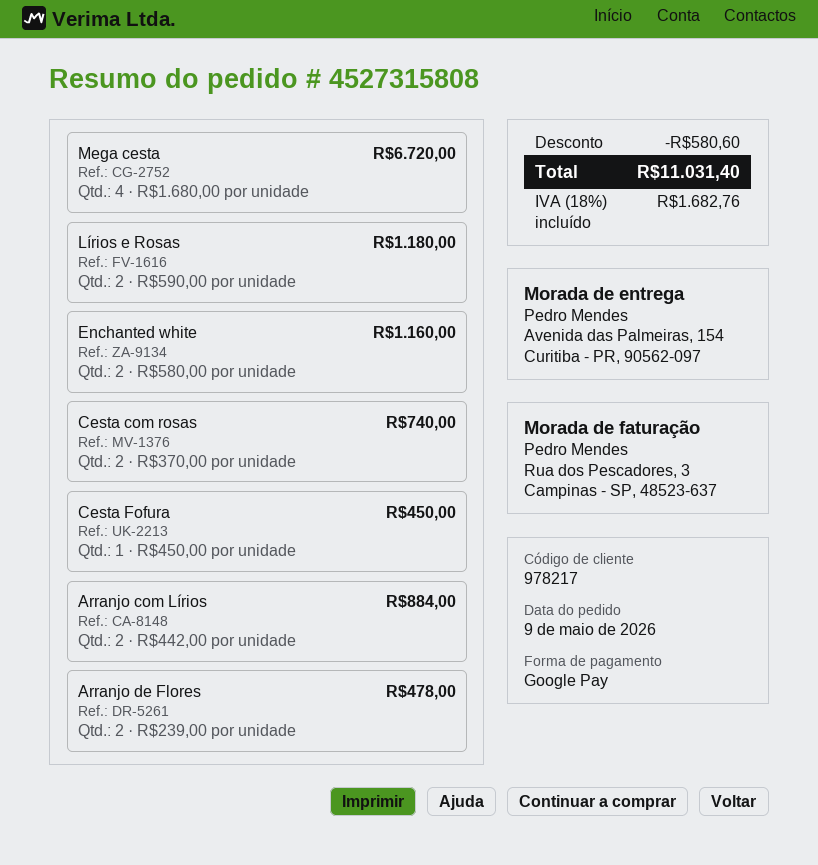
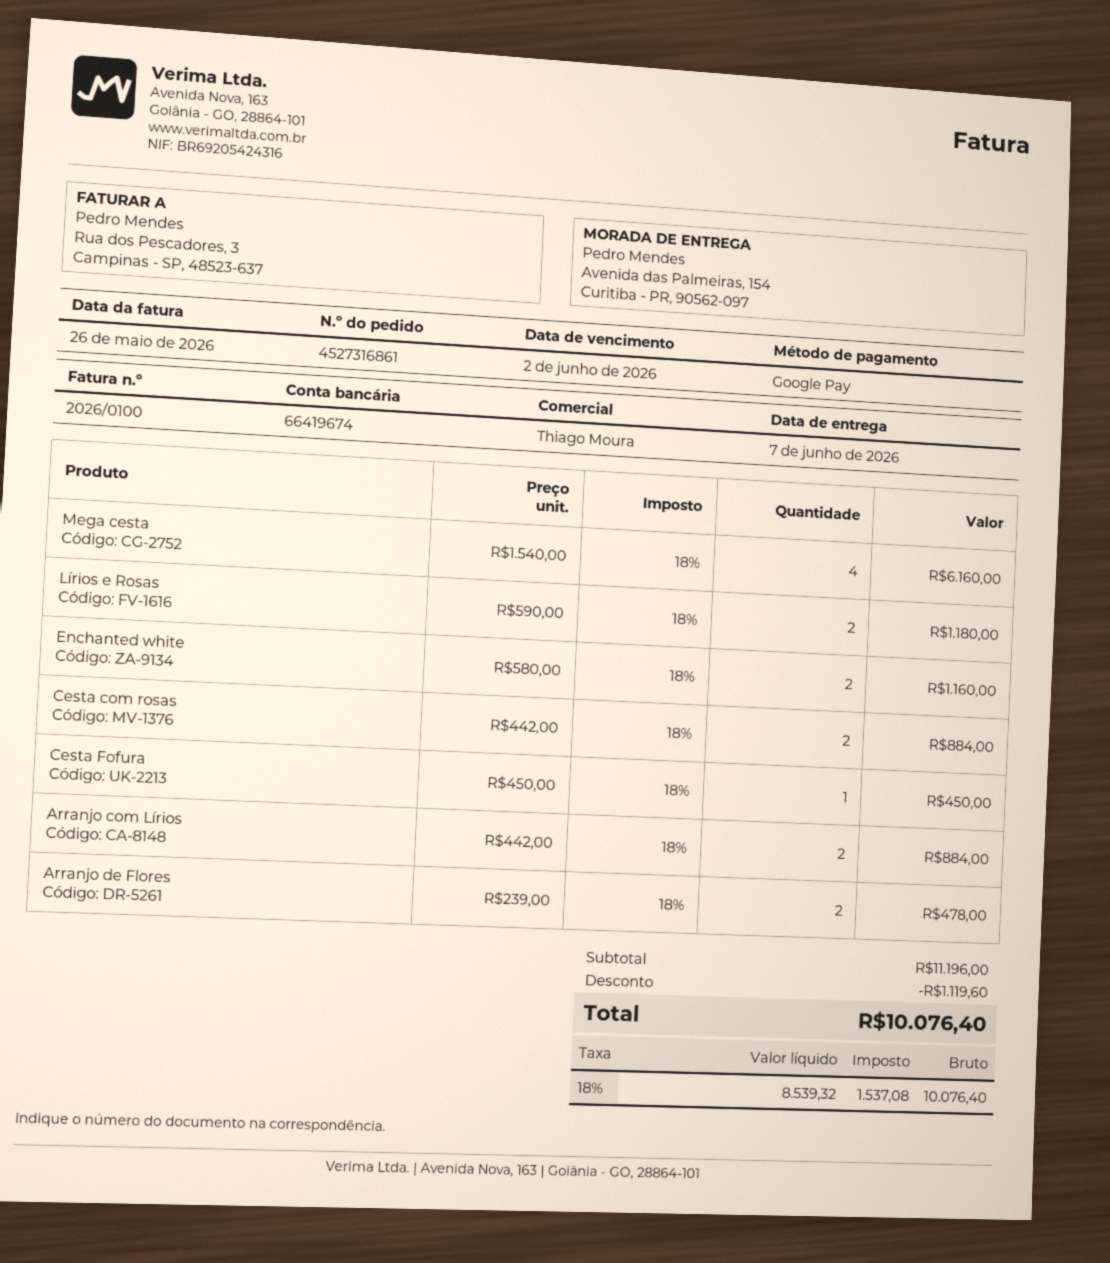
order number: 4527315808 -> 4527316861
Mega cesta: 4 x 1680.00 = 6720.00 -> 4 x 1540.00 = 6160.00
Cesta com rosas: 2 x 370.00 = 740.00 -> 2 x 442.00 = 884.00
discount: 580.60 -> 1119.60
tax: 18% = 1682.76 -> 18% = 1537.08
total: 11031.40 -> 10076.40

